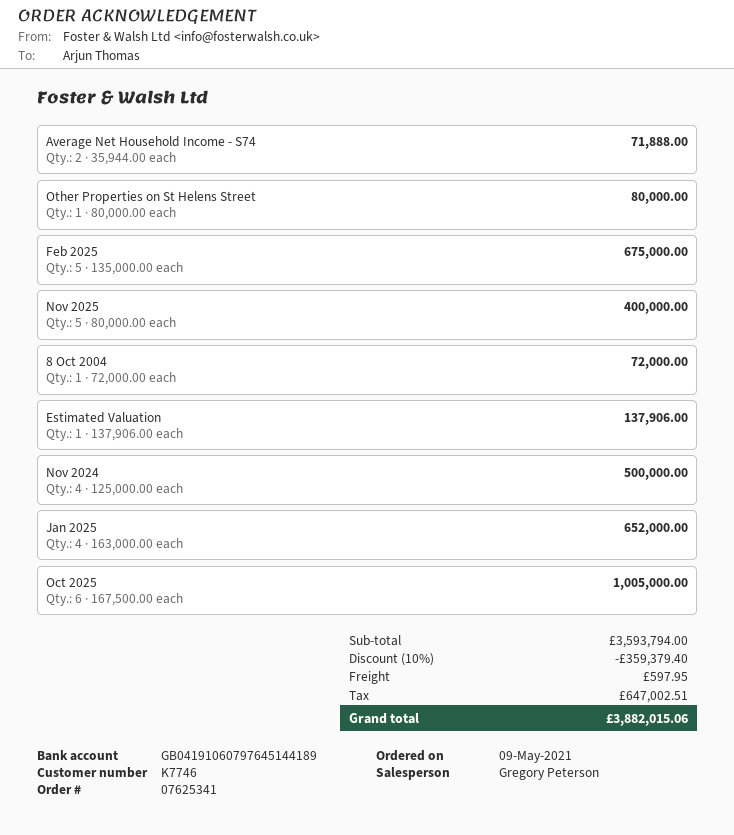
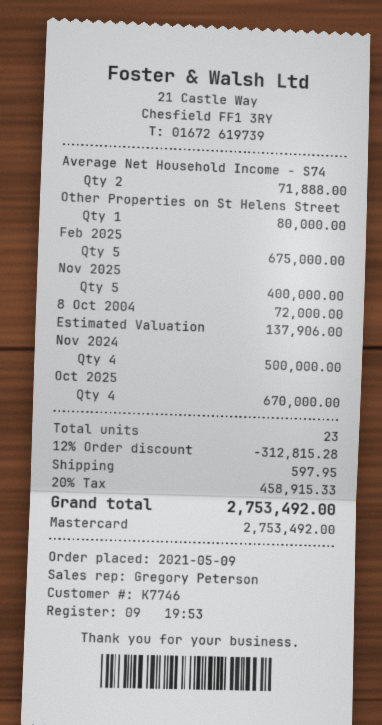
Jan 2025: 4 for 652000.00 -> none
Oct 2025: 6 for 1005000.00 -> 4 for 670000.00
discount: 10% = 359379.40 -> 12% = 312815.28
tax: 647002.51 -> 458915.33
total: 3882015.06 -> 2753492.00

